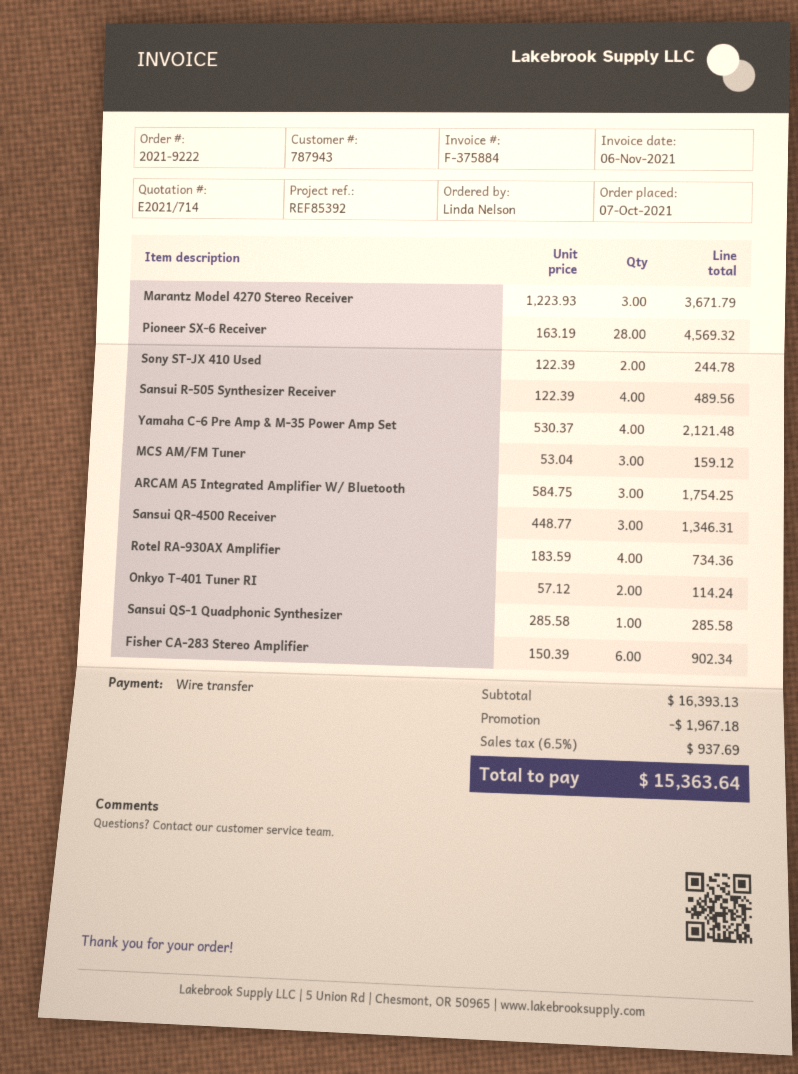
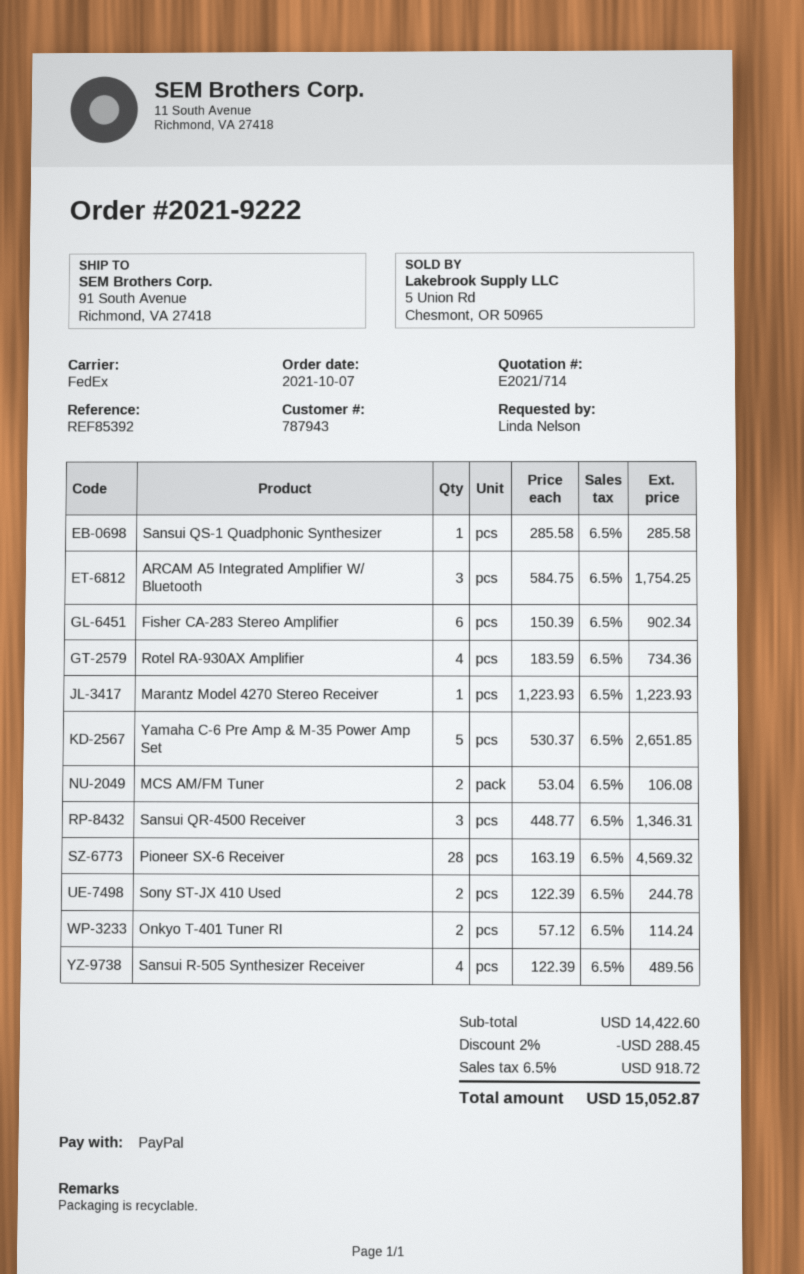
payment method: bank transfer -> PayPal
Marantz Model 4270 Stereo Receiver: 3 x 1223.93 = 3671.79 -> 1 x 1223.93 = 1223.93
Yamaha C-6 Pre Amp & M-35 Power Amp Set: 4 x 530.37 = 2121.48 -> 5 x 530.37 = 2651.85
MCS AM/FM Tuner: 3 x 53.04 = 159.12 -> 2 x 53.04 = 106.08
subtotal: 16393.13 -> 14422.60
discount: 1967.18 -> 288.45
tax: 6.5% = 937.69 -> 6.5% = 918.72
total: 15363.64 -> 15052.87

